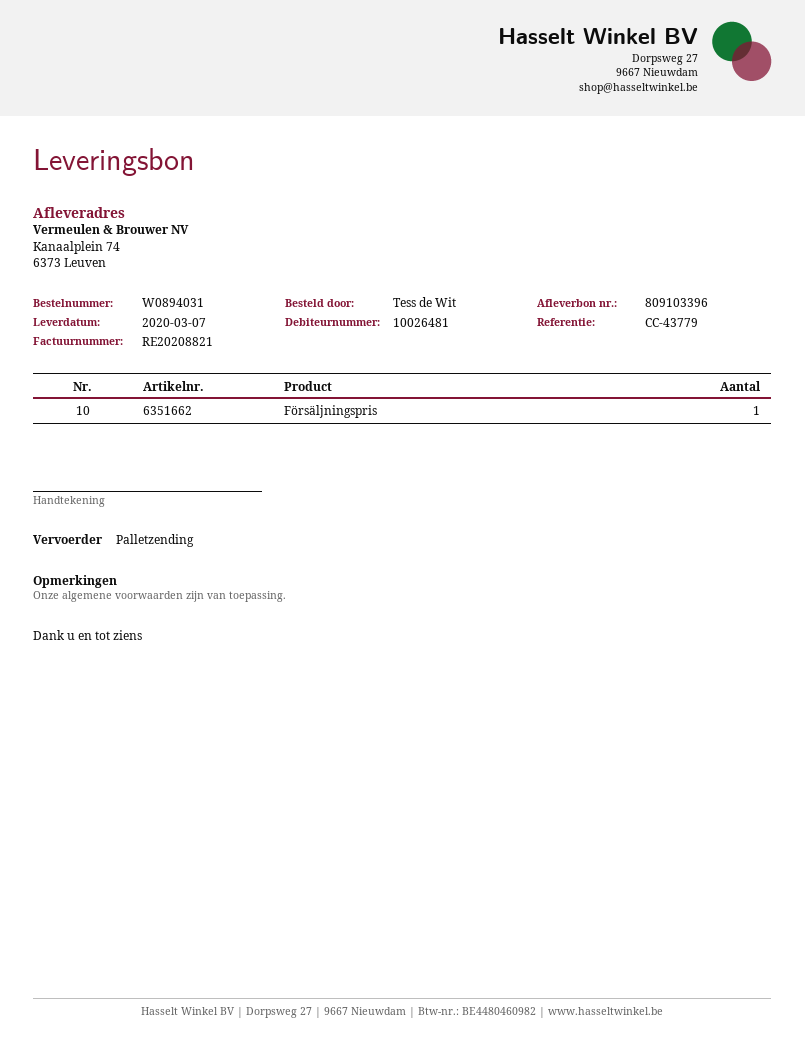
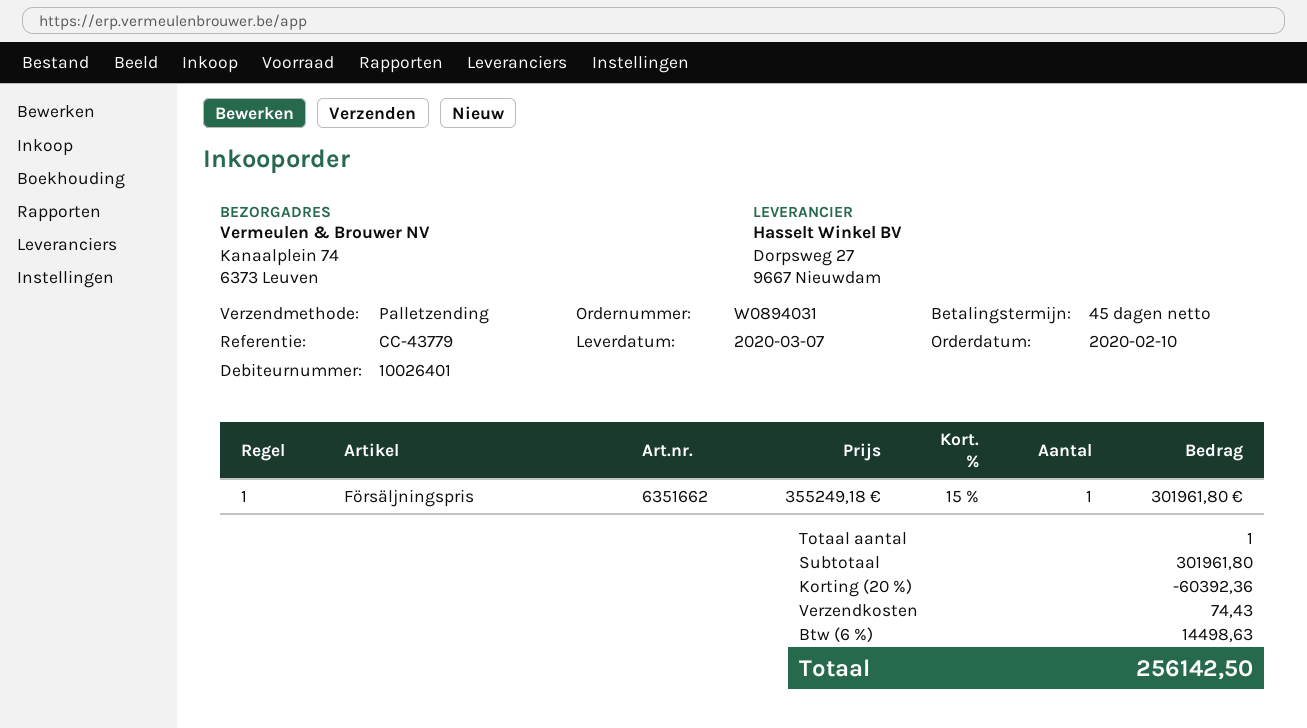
customer number: 10026481 -> 10026401

